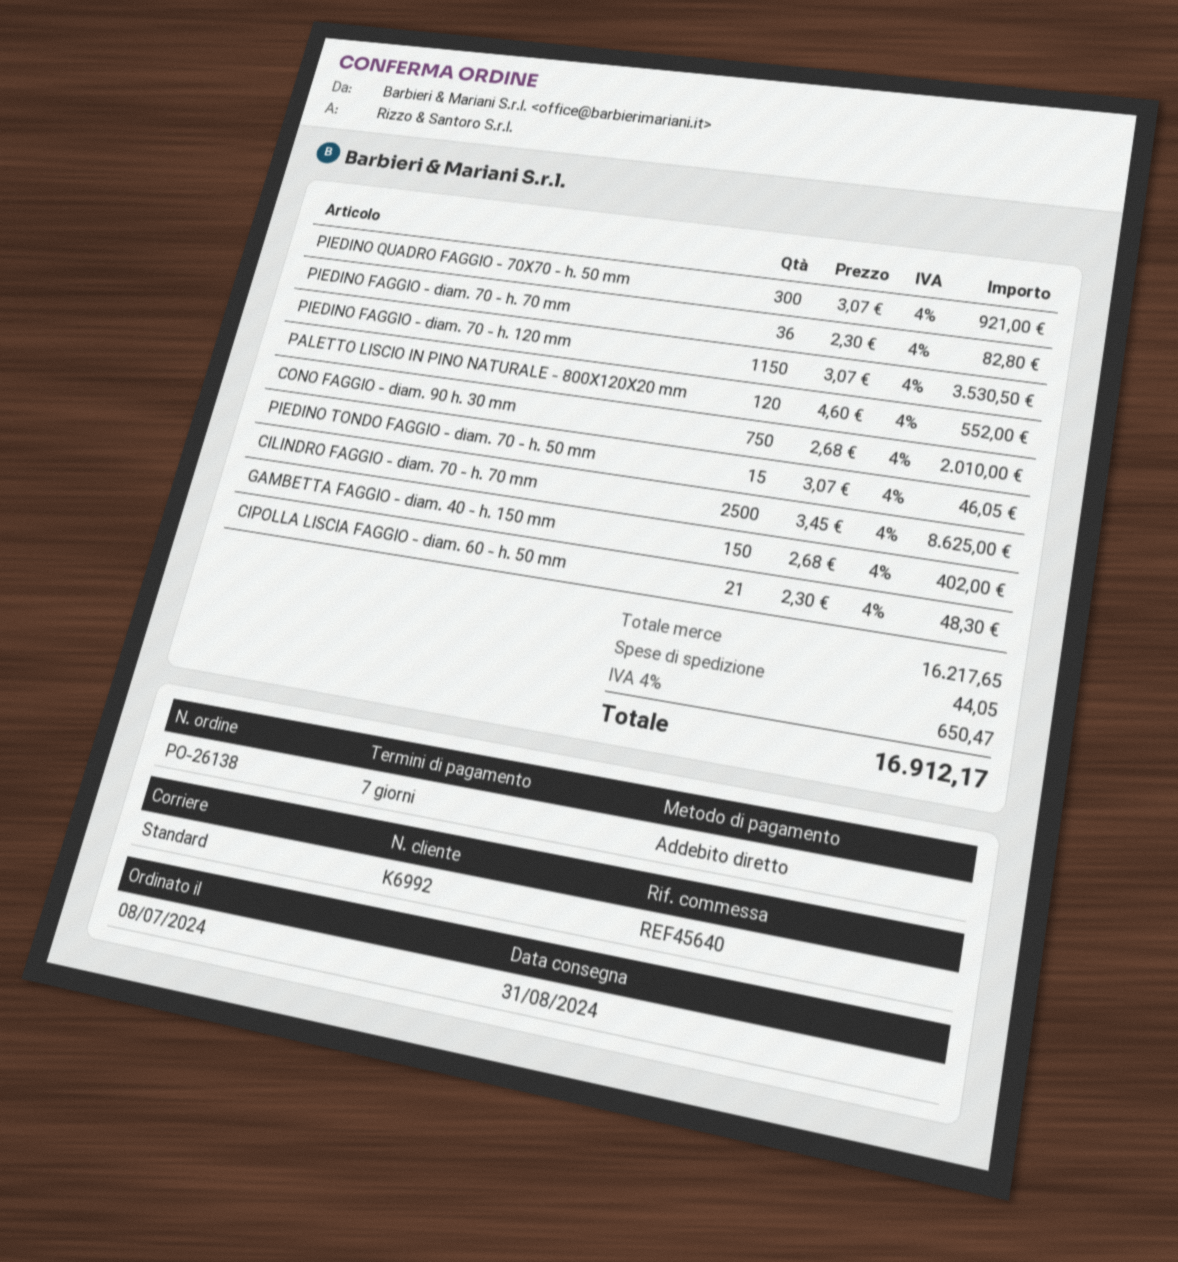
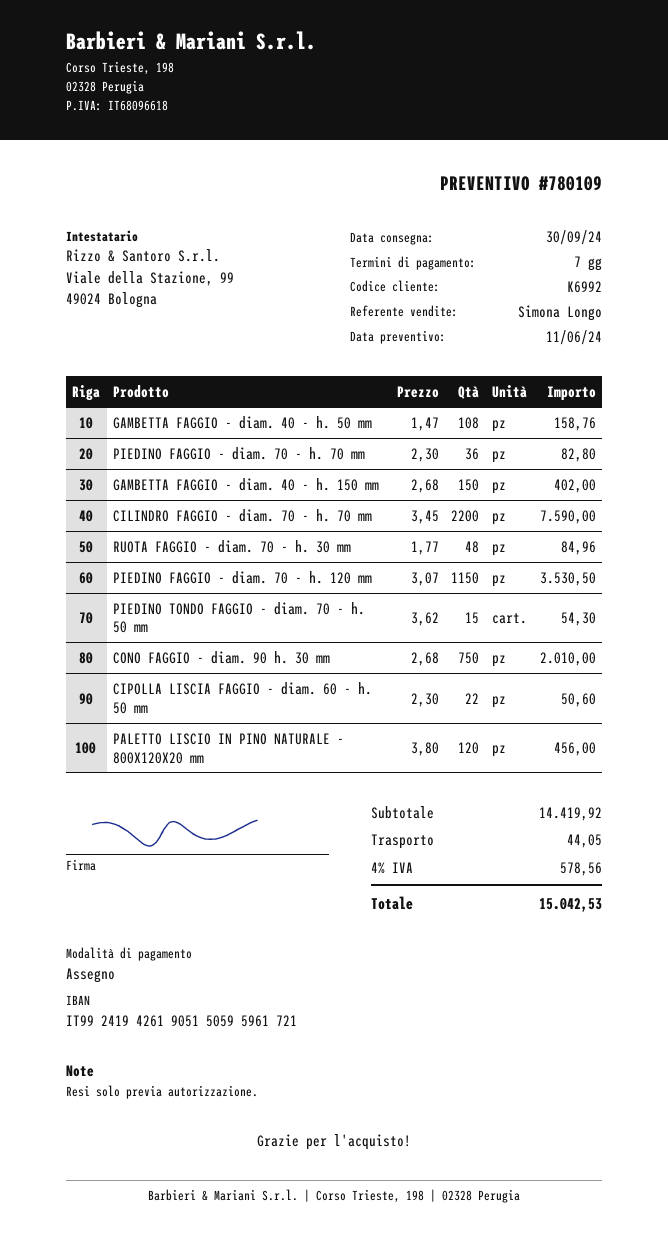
delivery date: 2024-08-31 -> 2024-09-30
payment method: direct debit -> cheque
PIEDINO QUADRO FAGGIO - 70X70 - h. 50 mm: 300 x 3.07 = 921.00 -> none
PALETTO LISCIO IN PINO NATURALE - 800X120X20 mm: 120 x 4.60 = 552.00 -> 120 x 3.80 = 456.00
PIEDINO TONDO FAGGIO - diam. 70 - h. 50 mm: 15 x 3.07 = 46.05 -> 15 x 3.62 = 54.30
CILINDRO FAGGIO - diam. 70 - h. 70 mm: 2500 x 3.45 = 8625.00 -> 2200 x 3.45 = 7590.00
CIPOLLA LISCIA FAGGIO - diam. 60 - h. 50 mm: 21 x 2.30 = 48.30 -> 22 x 2.30 = 50.60
GAMBETTA FAGGIO - diam. 40 - h. 50 mm: none -> 108 x 1.47 = 158.76
RUOTA FAGGIO - diam. 70 - h. 30 mm: none -> 48 x 1.77 = 84.96
subtotal: 16217.65 -> 14419.92
tax: 4% = 650.47 -> 4% = 578.56
total: 16912.17 -> 15042.53

